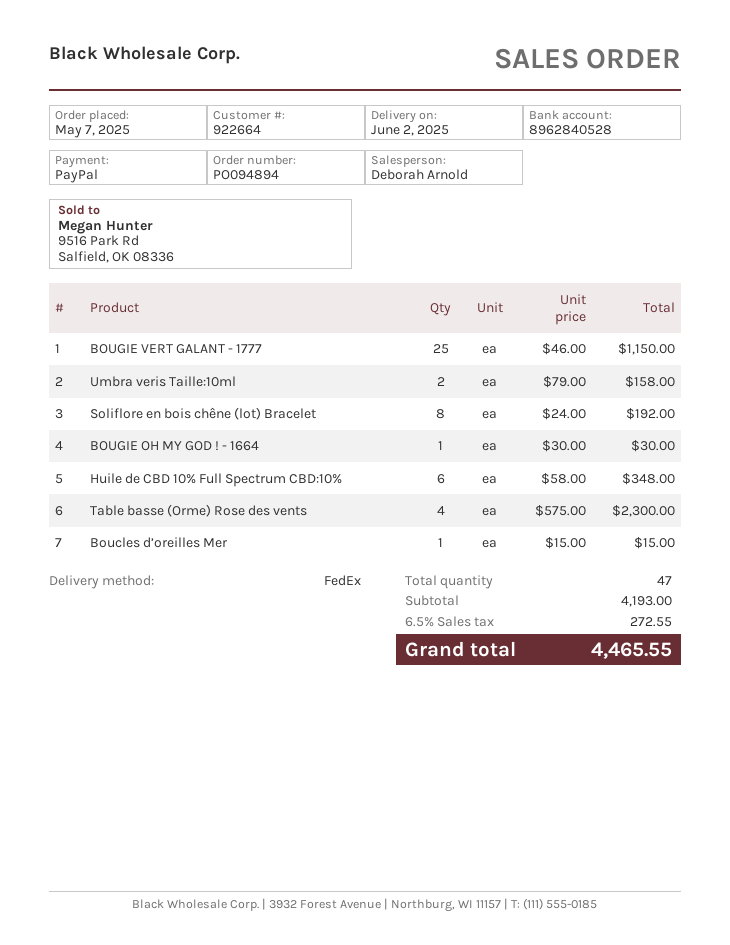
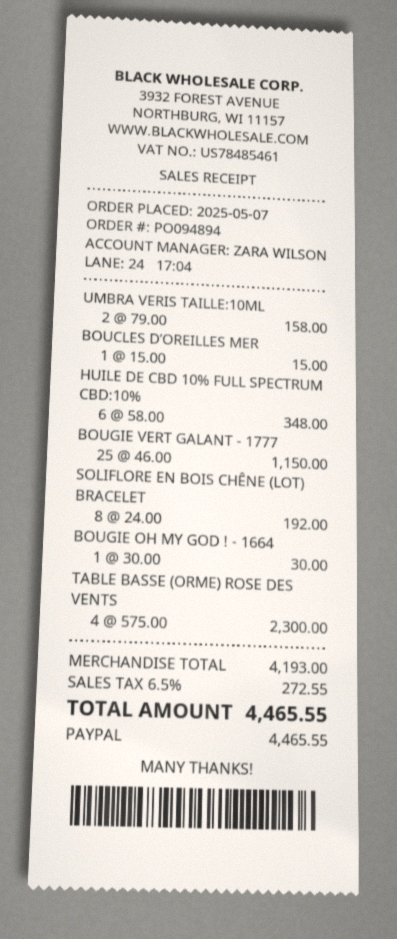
sales rep: Deborah Arnold -> ZARA WILSON

